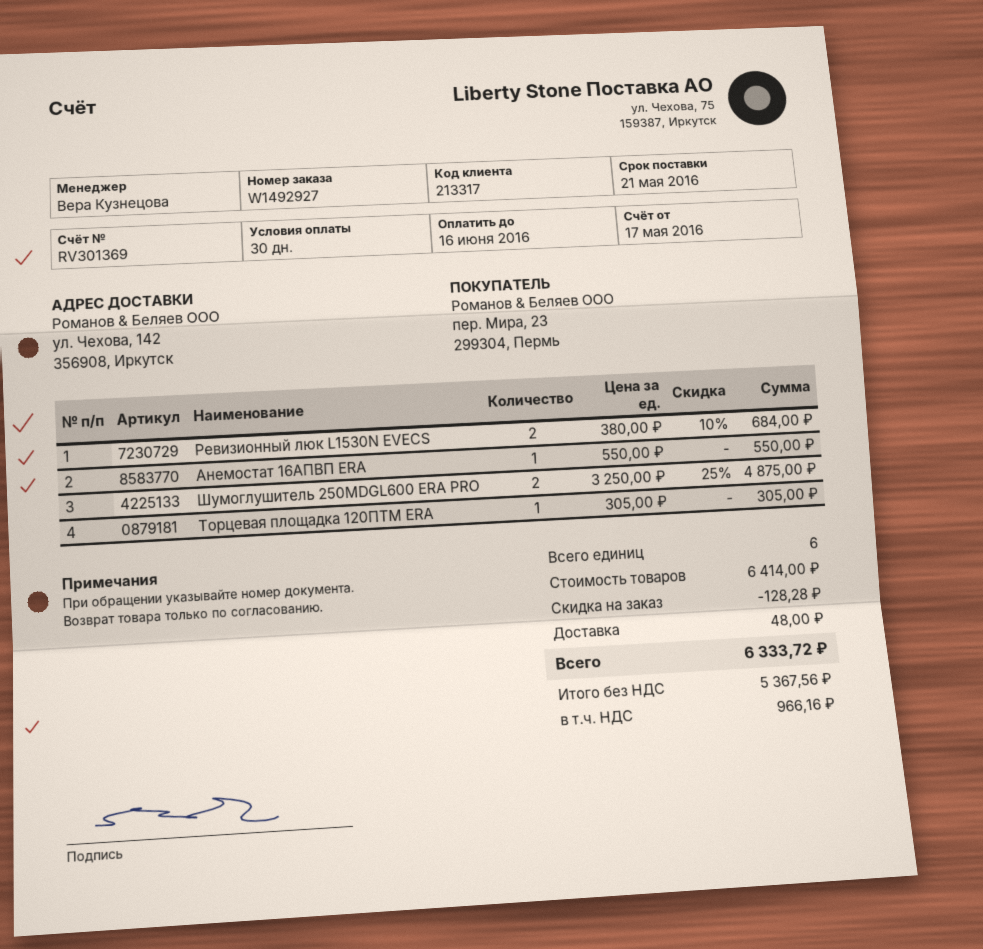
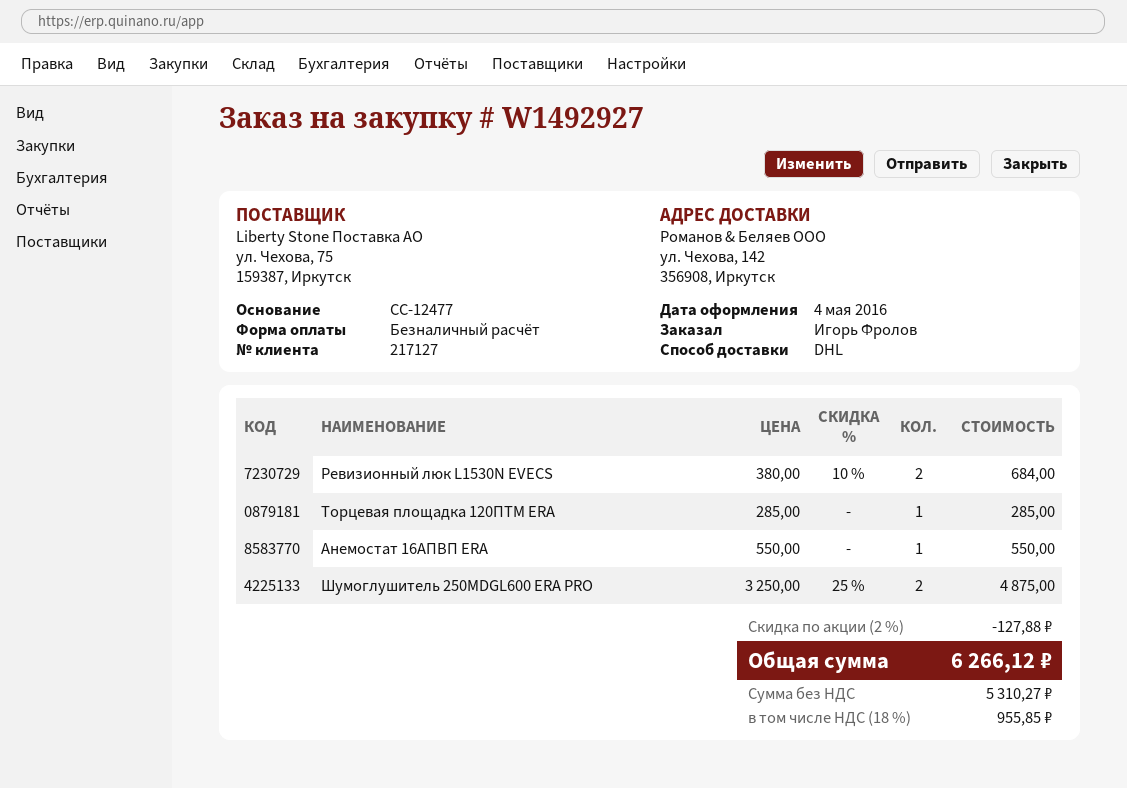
customer number: 213317 -> 217127
Торцевая площадка 120ПТМ ERA: 1 x 305.00 = 305.00 -> 1 x 285.00 = 285.00
discount: 128.28 -> 127.88
shipping: 48.00 -> none
net: 5367.56 -> 5310.27
tax: 966.16 -> 955.85
total: 6333.72 -> 6266.12

